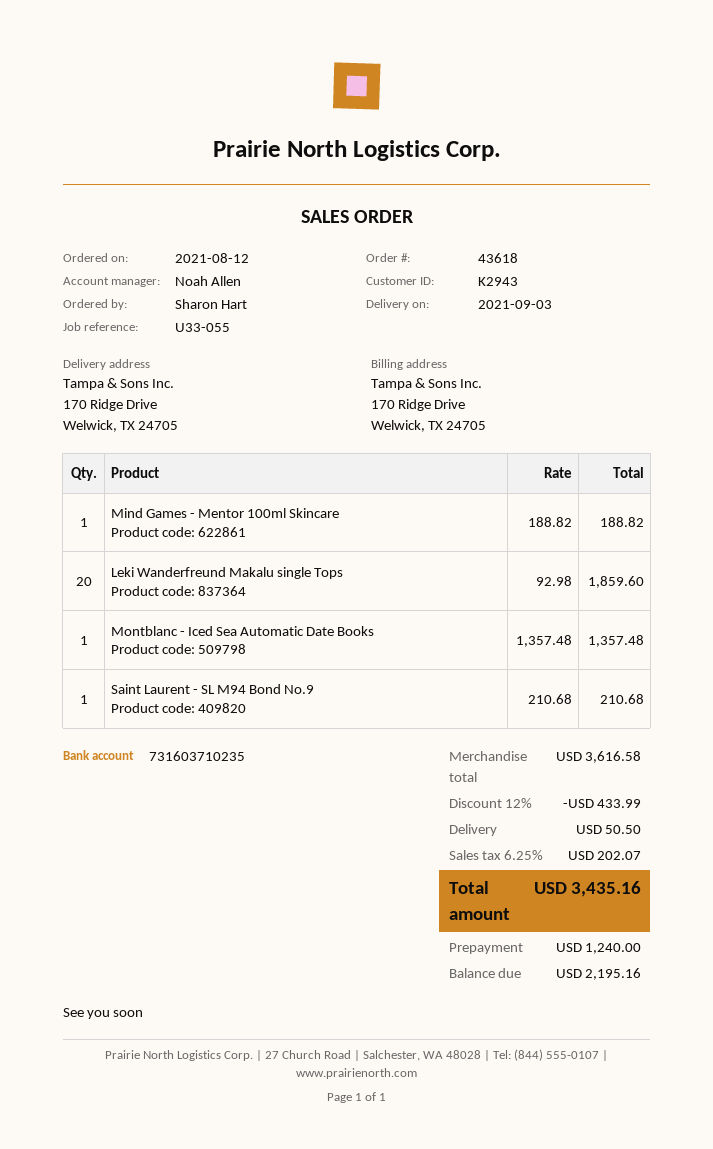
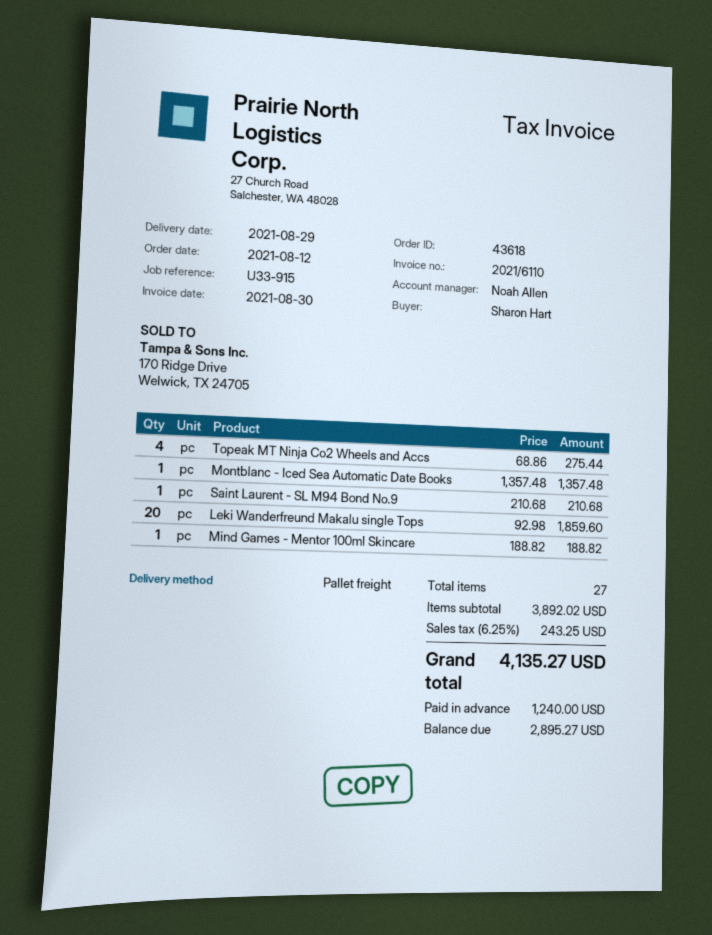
delivery date: 2021-09-03 -> 2021-08-29
reference: U33-055 -> U33-915
Topeak MT Ninja Co2 Wheels and Accs: none -> 4 x 68.86 = 275.44
subtotal: 3616.58 -> 3892.02
discount: 12% = 433.99 -> none
shipping: 50.50 -> none
tax: 6.25% = 202.07 -> 6.25% = 243.25
total: 3435.16 -> 4135.27
balance: 2195.16 -> 2895.27

